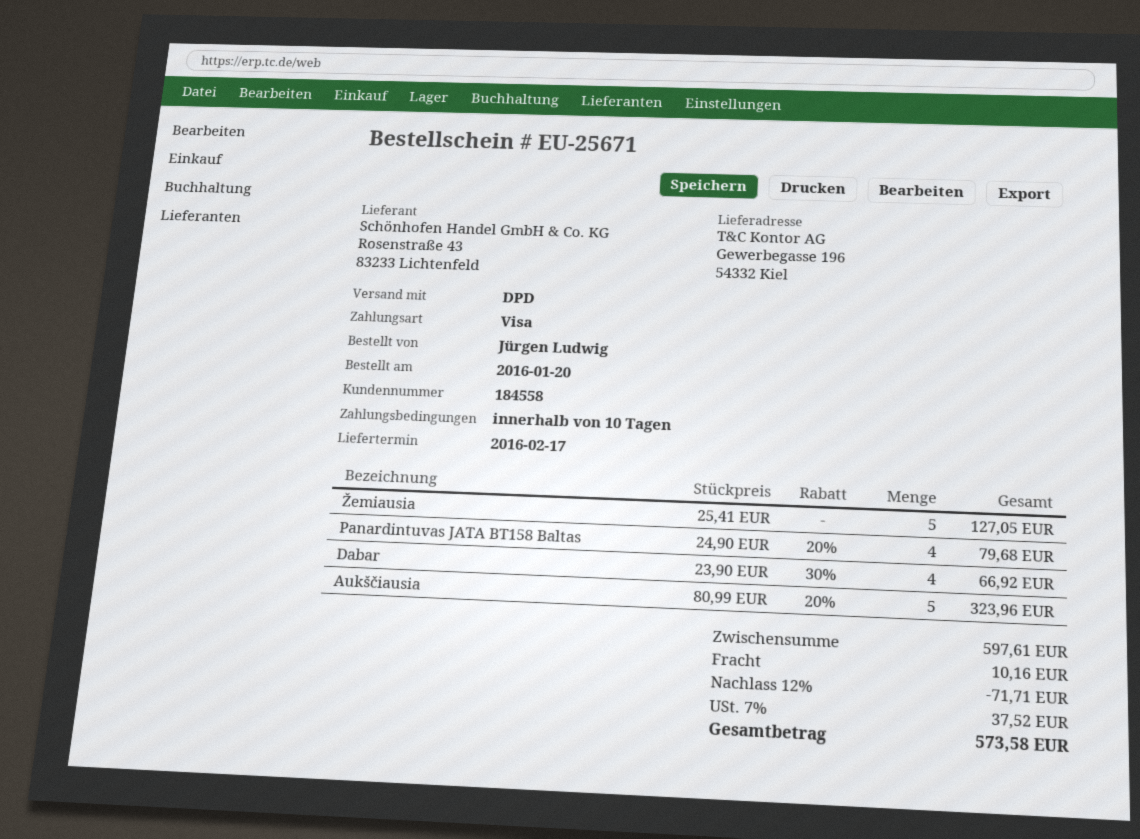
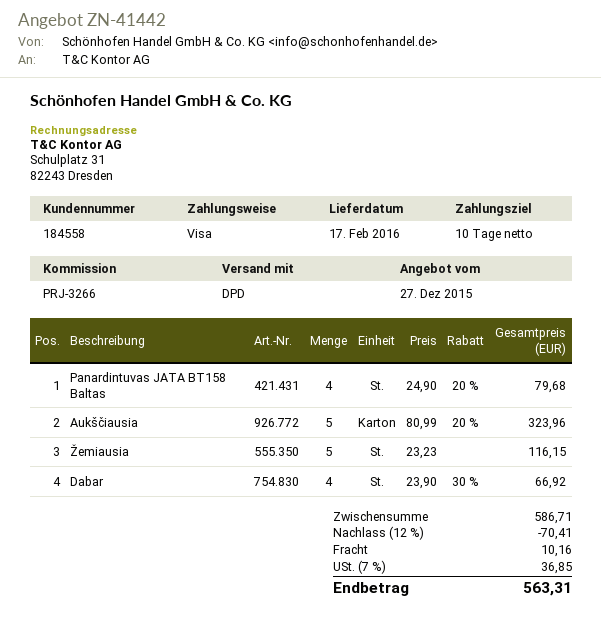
Žemiausia: 5 x 25.41 = 127.05 -> 5 x 23.23 = 116.15
subtotal: 597.61 -> 586.71
discount: 12% = 71.71 -> 12% = 70.41
tax: 7% = 37.52 -> 7% = 36.85
total: 573.58 -> 563.31

